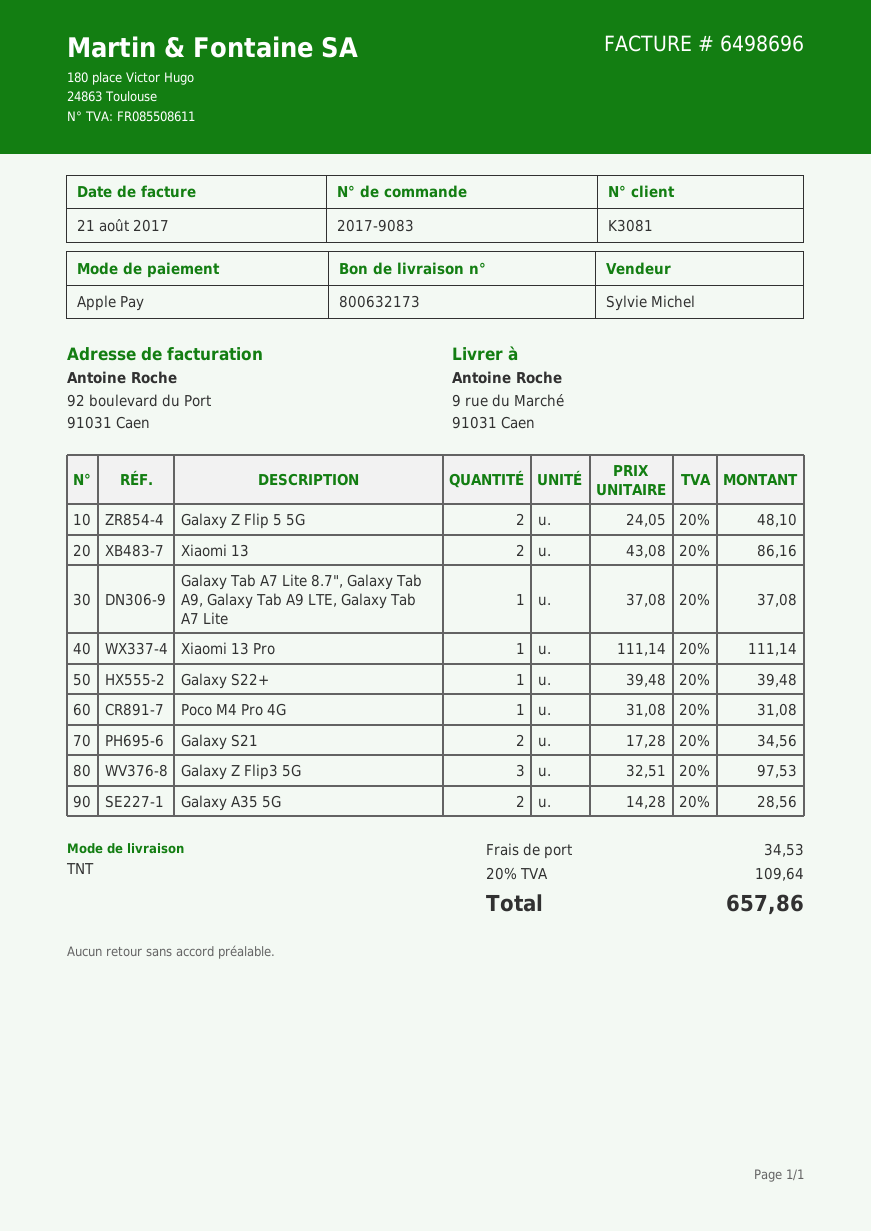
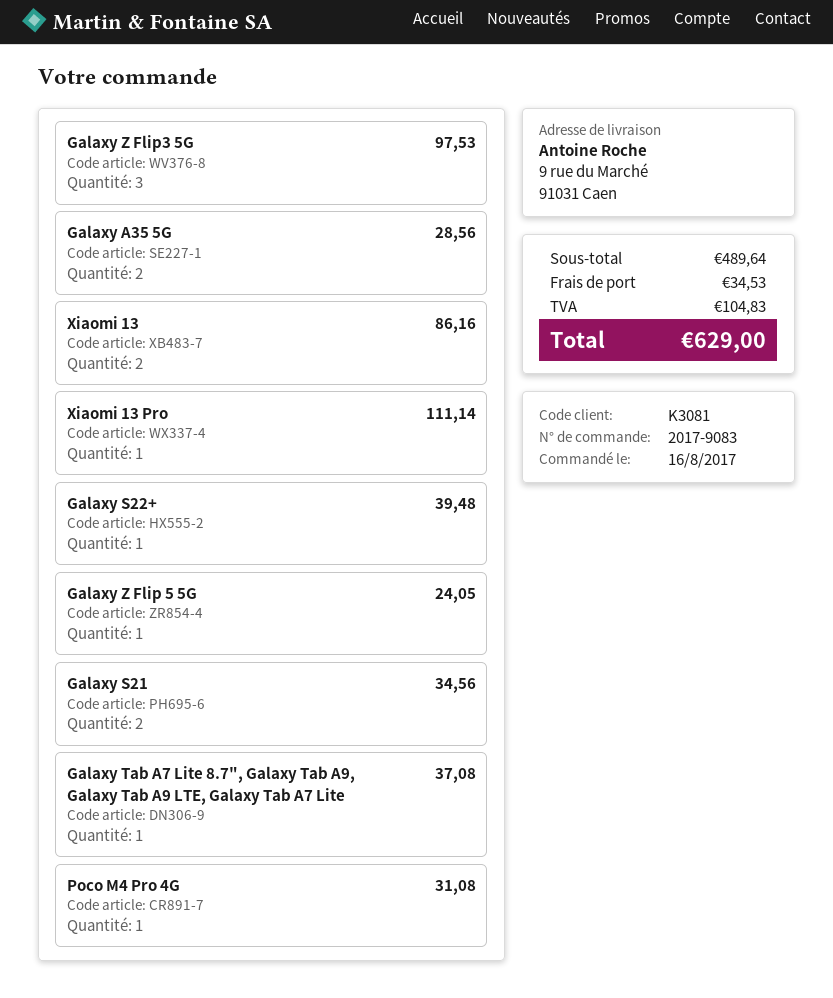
Galaxy Z Flip 5 5G: 2 for 48.10 -> 1 for 24.05
tax: 109.64 -> 104.83
total: 657.86 -> 629.00

